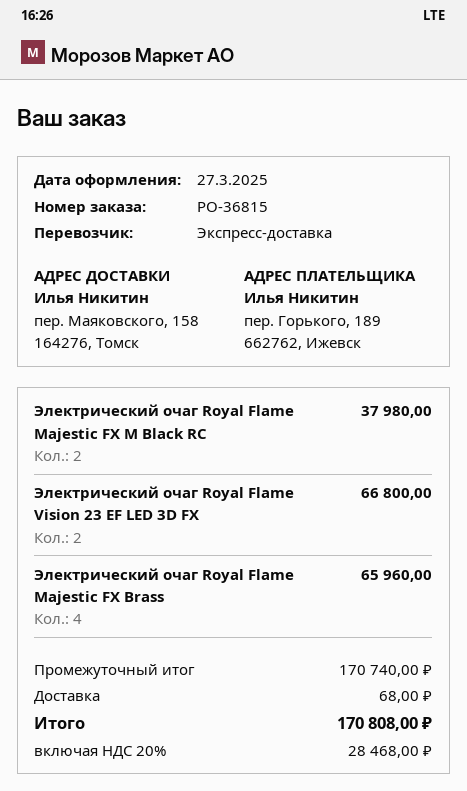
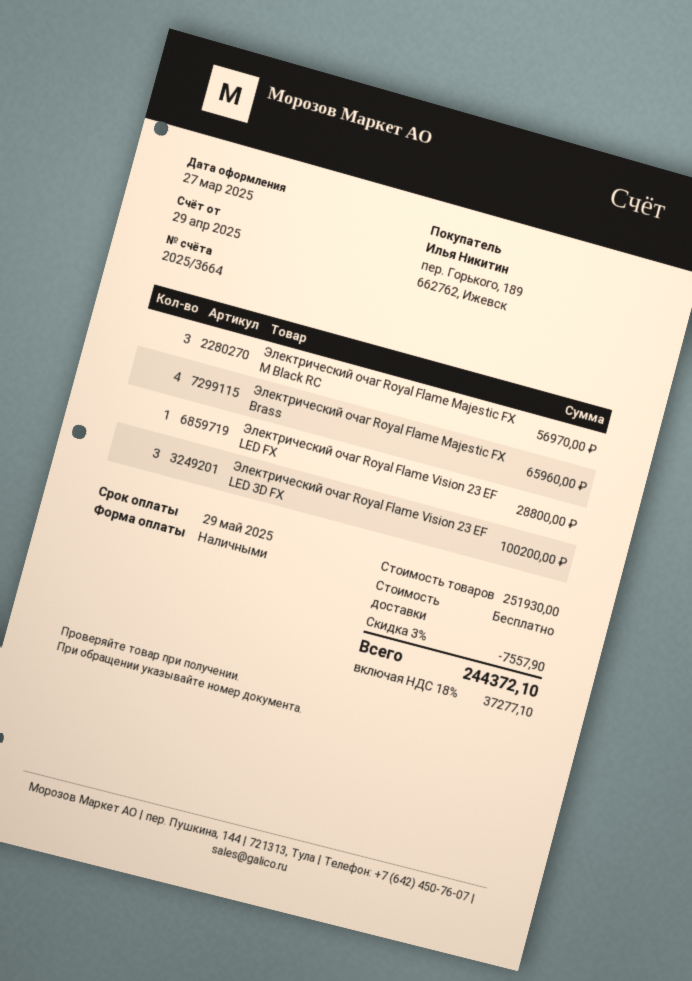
Электрический очаг Royal Flame Majestic FX M Black RC: 2 for 37980.00 -> 3 for 56970.00
Электрический очаг Royal Flame Vision 23 EF LED 3D FX: 2 for 66800.00 -> 3 for 100200.00
Электрический очаг Royal Flame Vision 23 EF LED FX: none -> 1 for 28800.00
subtotal: 170740.00 -> 251930.00
discount: none -> 3% = 7557.90
shipping: 68.00 -> 0.00
tax: 20% = 28468.00 -> 18% = 37277.10
total: 170808.00 -> 244372.10

